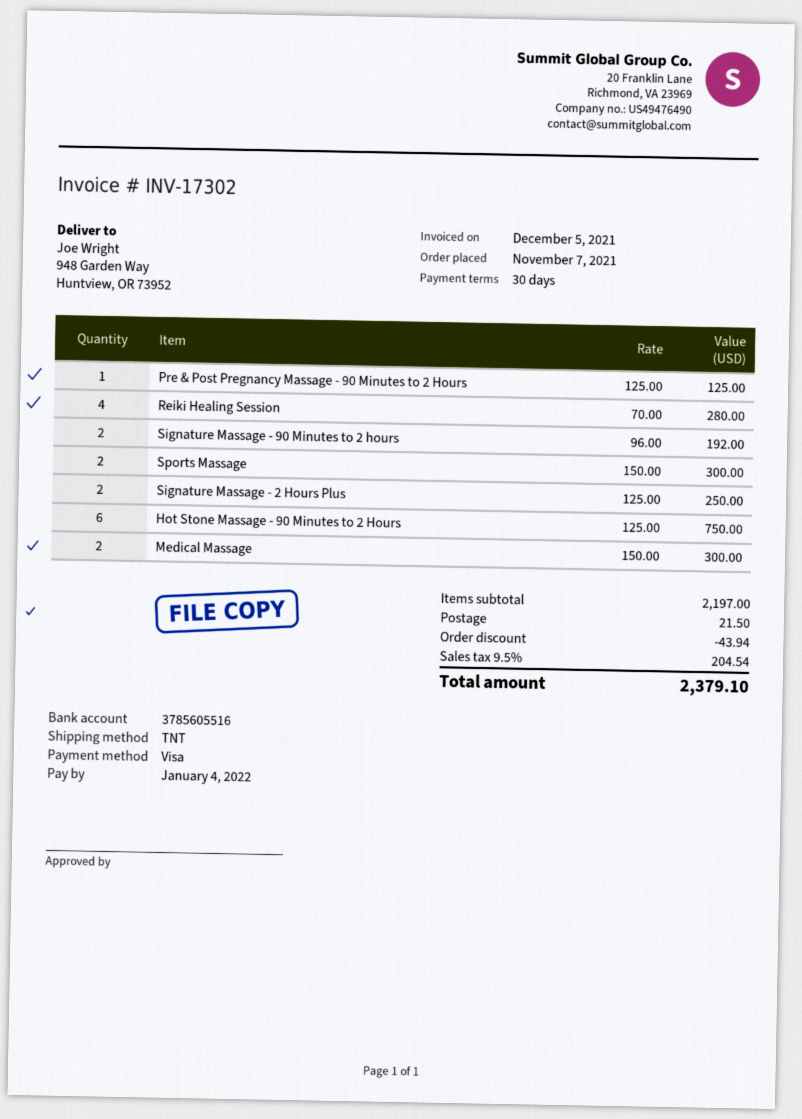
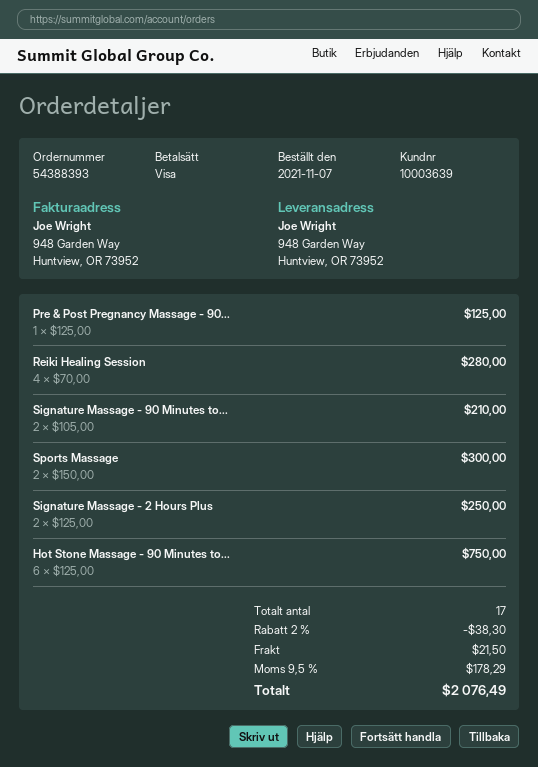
Signature Massage - 90 Minutes to 2 hours: 2 x 96.00 = 192.00 -> 2 x 105.00 = 210.00
Medical Massage: 2 x 150.00 = 300.00 -> none
discount: 43.94 -> 38.30
tax: 9.5% = 204.54 -> 9.5% = 178.29
total: 2379.10 -> 2076.49

